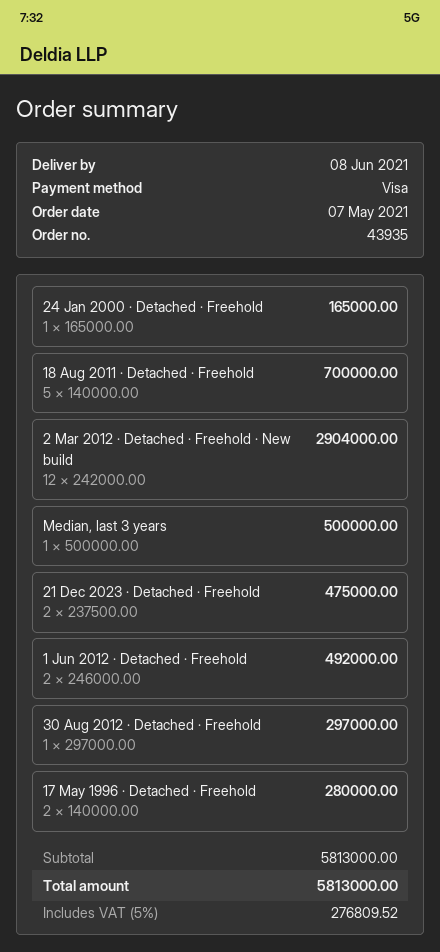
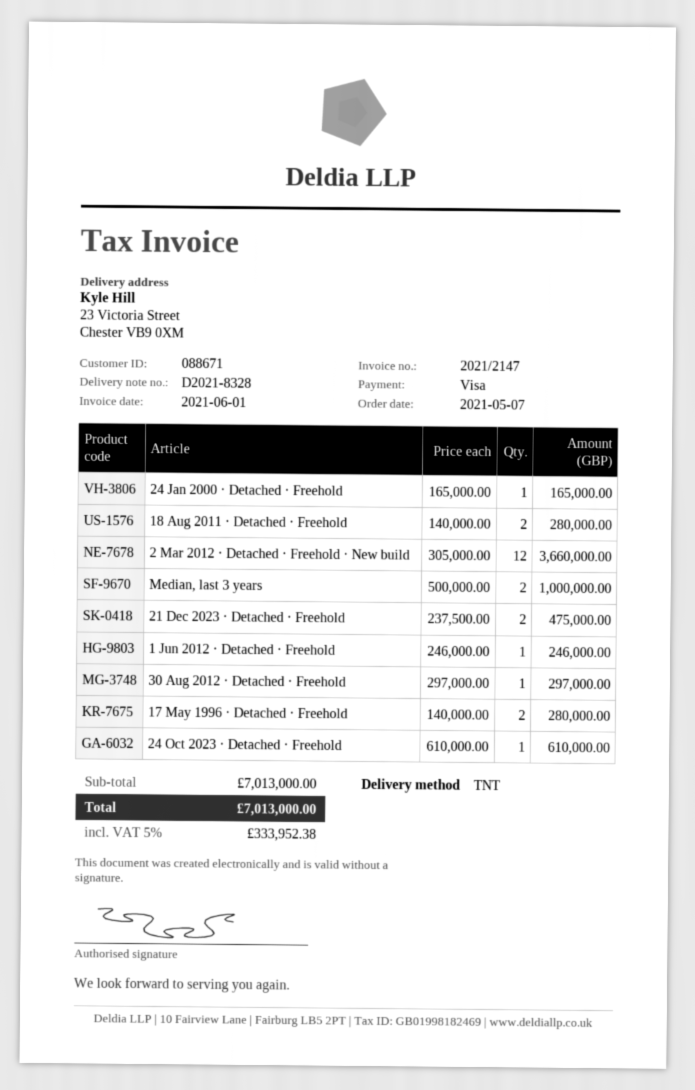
18 Aug 2011 · Detached · Freehold: 5 x 140000.00 = 700000.00 -> 2 x 140000.00 = 280000.00
2 Mar 2012 · Detached · Freehold · New build: 12 x 242000.00 = 2904000.00 -> 12 x 305000.00 = 3660000.00
Median, last 3 years: 1 x 500000.00 = 500000.00 -> 2 x 500000.00 = 1000000.00
1 Jun 2012 · Detached · Freehold: 2 x 246000.00 = 492000.00 -> 1 x 246000.00 = 246000.00
24 Oct 2023 · Detached · Freehold: none -> 1 x 610000.00 = 610000.00
subtotal: 5813000.00 -> 7013000.00
tax: 5% = 276809.52 -> 5% = 333952.38
total: 5813000.00 -> 7013000.00

